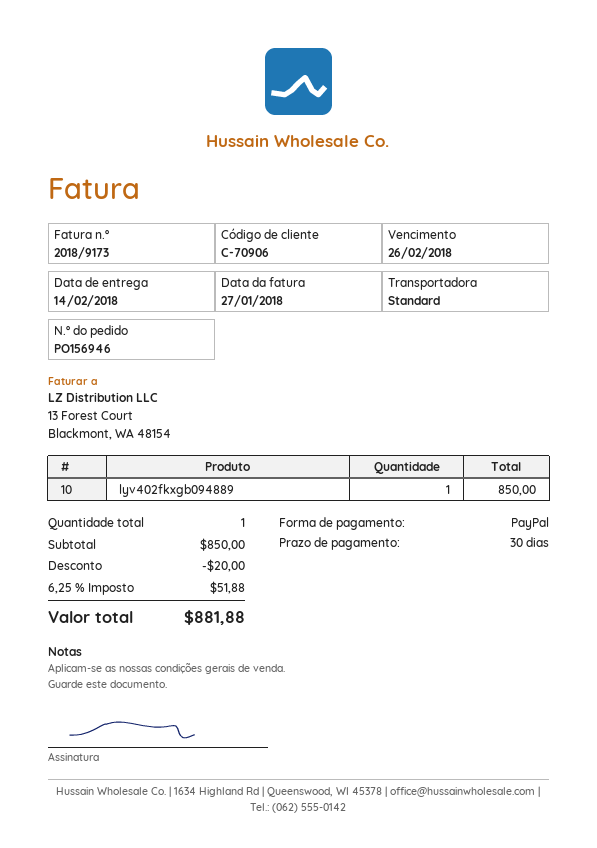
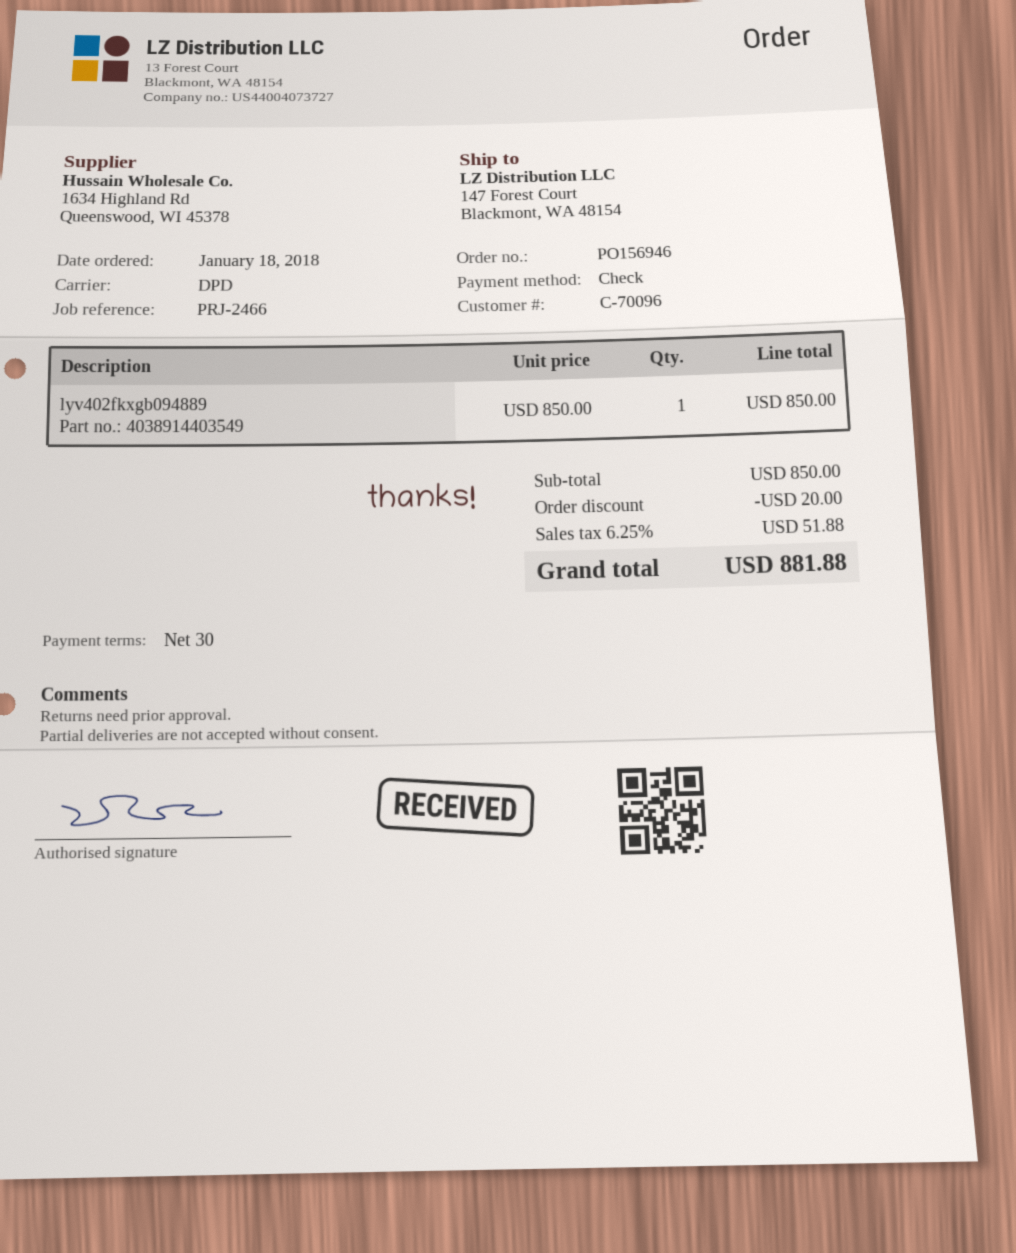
customer number: C-70906 -> C-70096
payment method: PayPal -> cheque
shipping method: standard -> DPD

